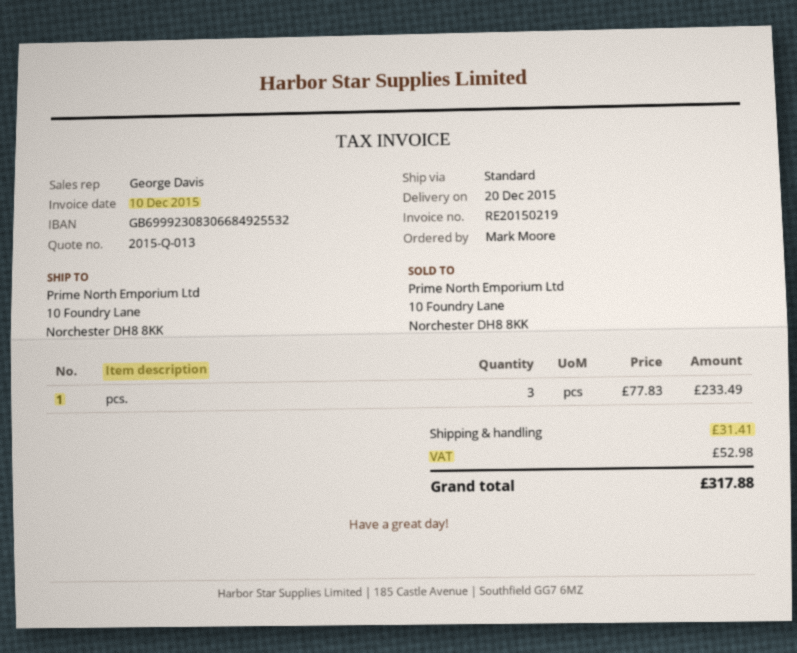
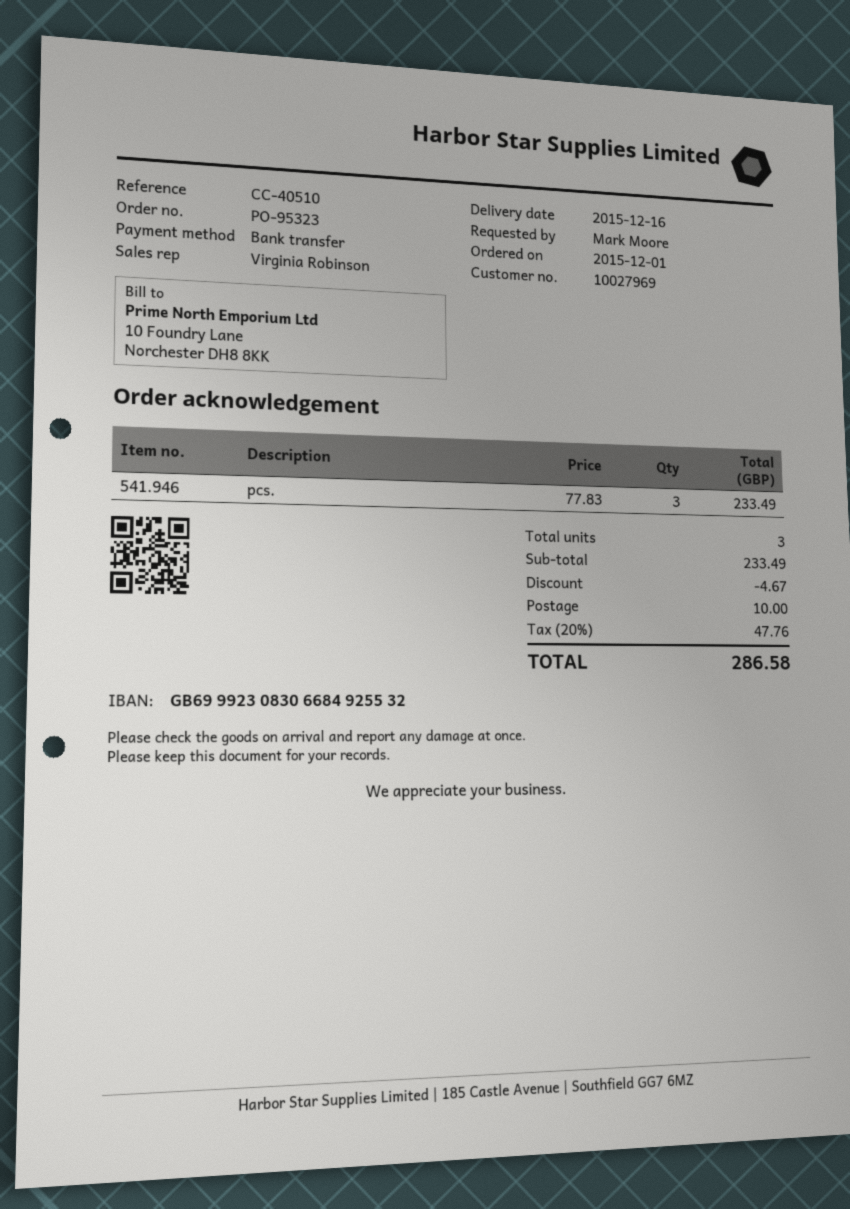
delivery date: 2015-12-20 -> 2015-12-16
sales rep: George Davis -> Virginia Robinson
discount: none -> 4.67
shipping: 31.41 -> 10.00
tax: 52.98 -> 47.76
total: 317.88 -> 286.58

